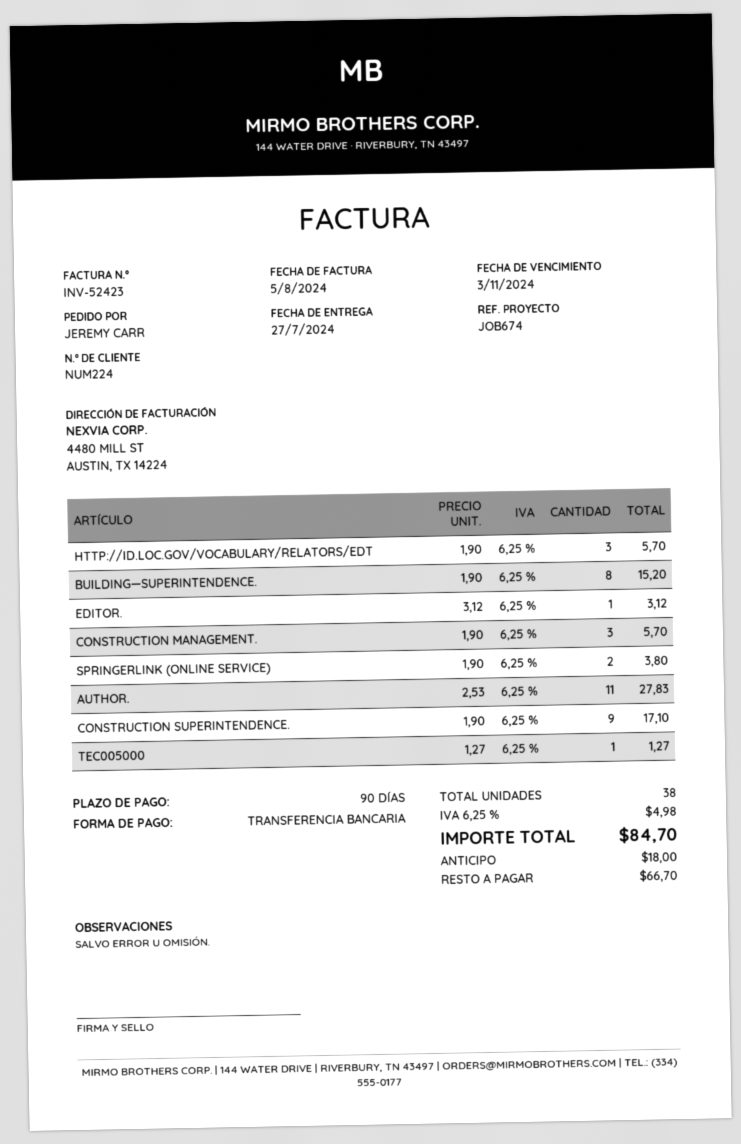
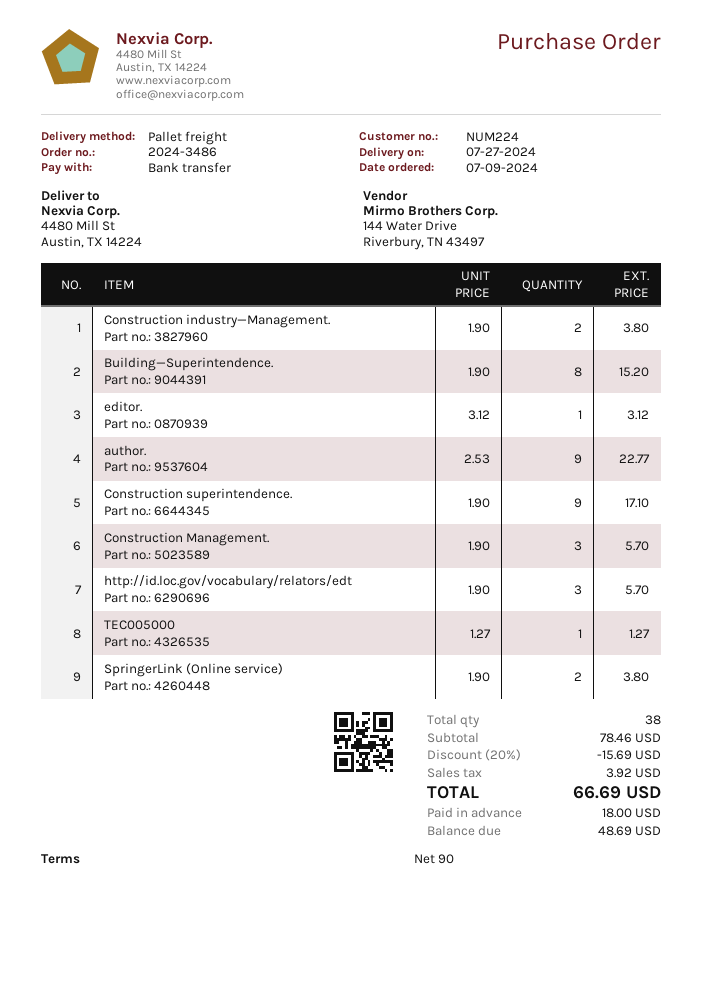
AUTHOR.: 11 x 2.53 = 27.83 -> 9 x 2.53 = 22.77
Construction industry—Management.: none -> 2 x 1.90 = 3.80
discount: none -> 20% = 15.69
tax: 4.98 -> 3.92
total: 84.70 -> 66.69
balance: 66.70 -> 48.69

